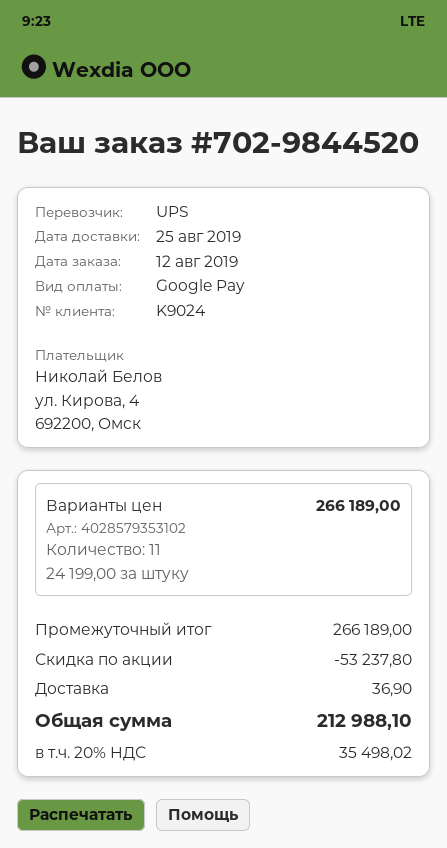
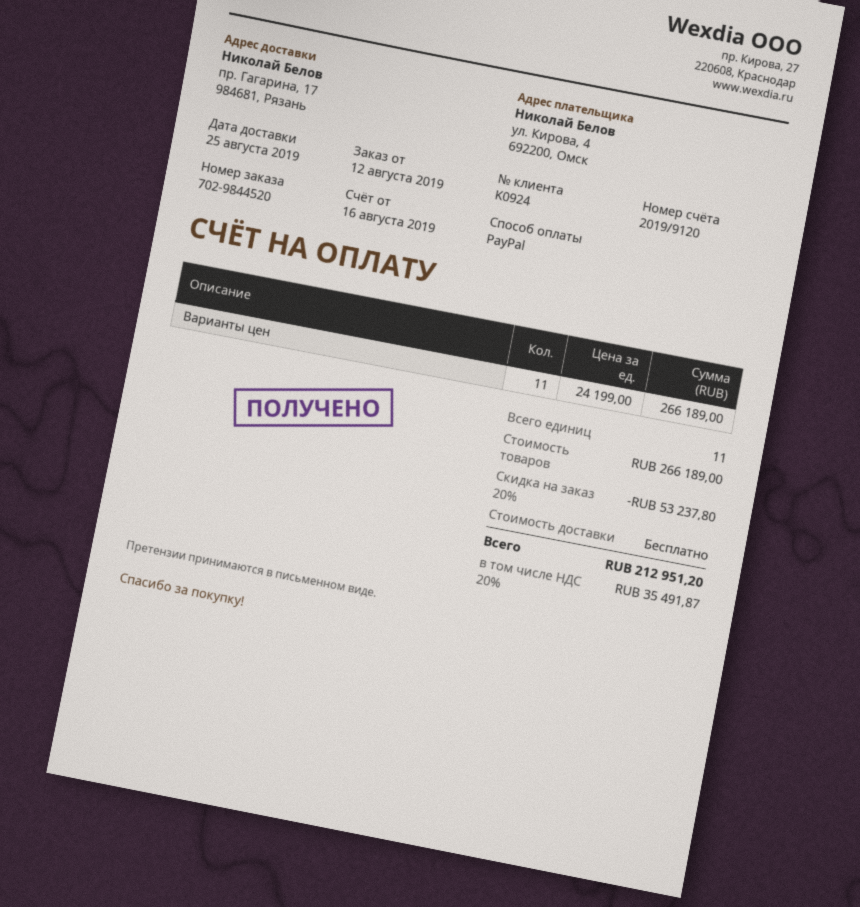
customer number: K9024 -> K0924
payment method: Google Pay -> PayPal
shipping: 36.90 -> 0.00
tax: 20% = 35498.02 -> 20% = 35491.87
total: 212988.10 -> 212951.20

